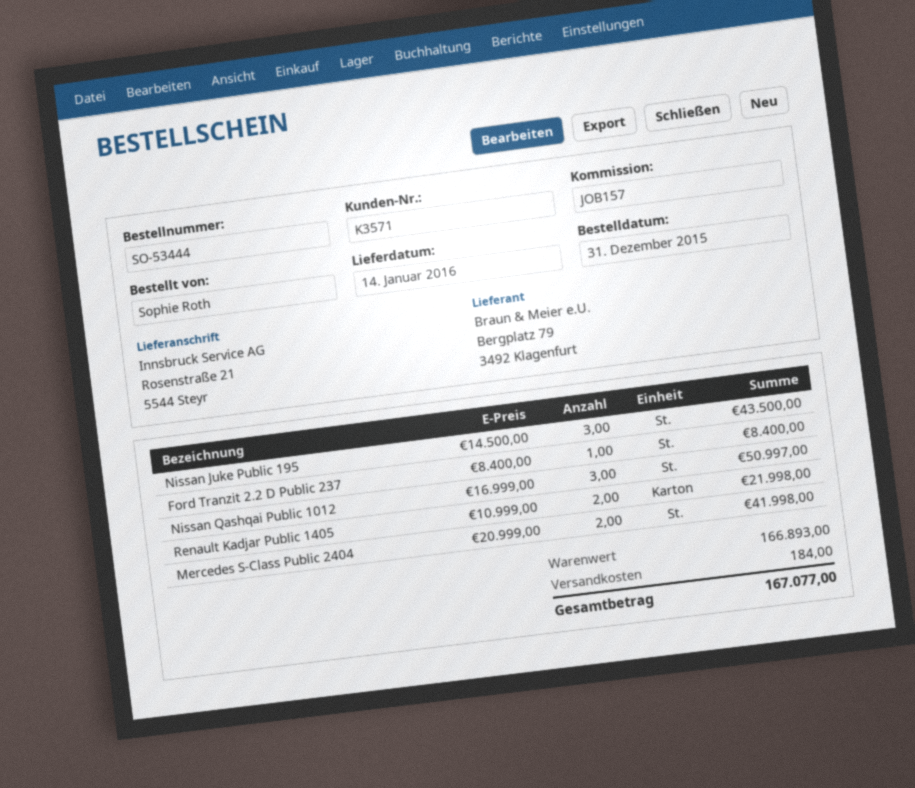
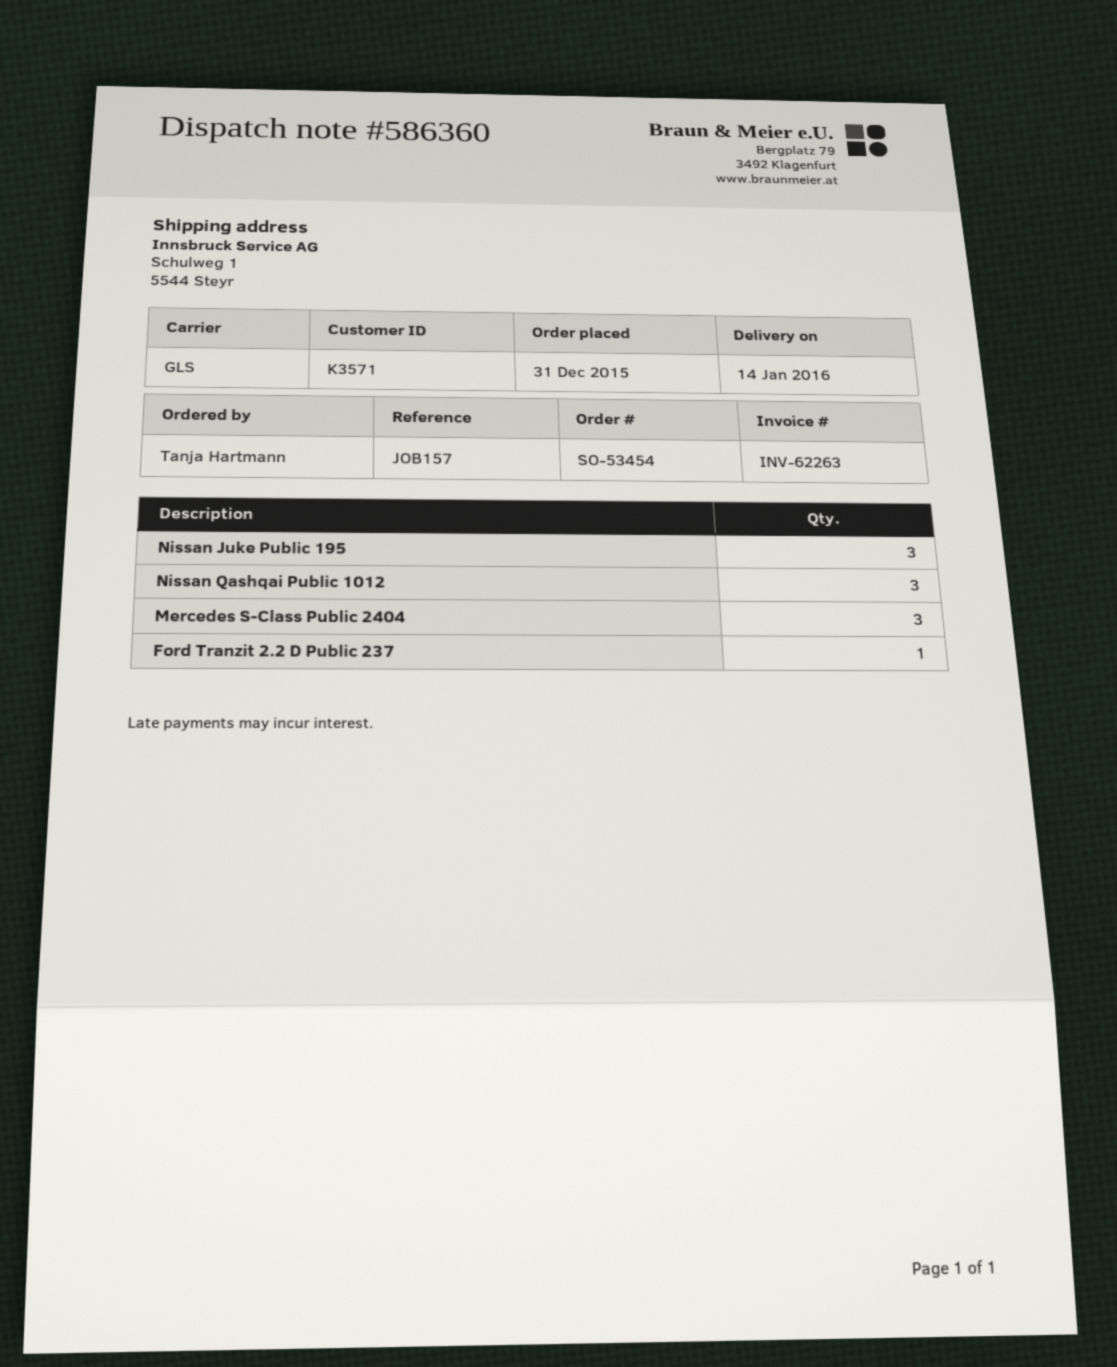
order number: SO-53444 -> SO-53454
ordered by: Sophie Roth -> Tanja Hartmann
ship to: Rosenstraße 21, 5544 Steyr -> Schulweg 1, 5544 Steyr
Renault Kadjar Public 1405: 2 -> none
Mercedes S-Class Public 2404: 2 -> 3

